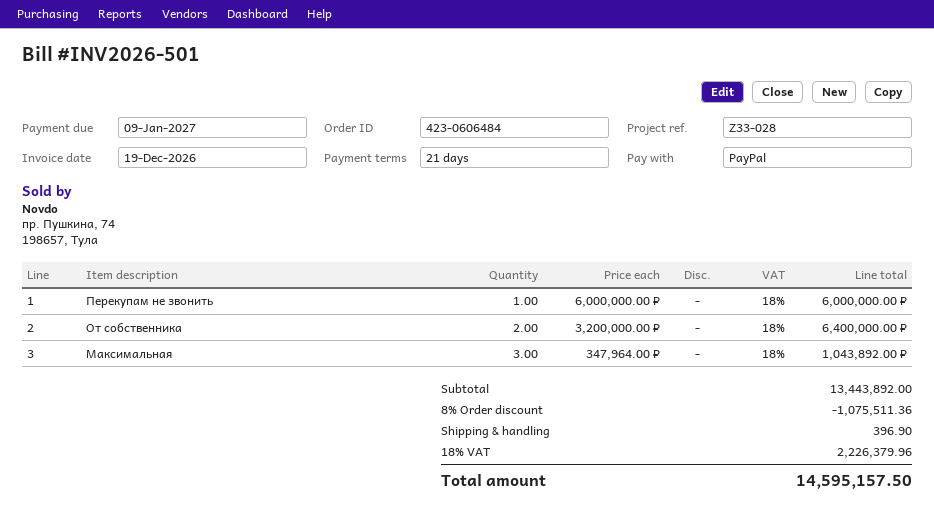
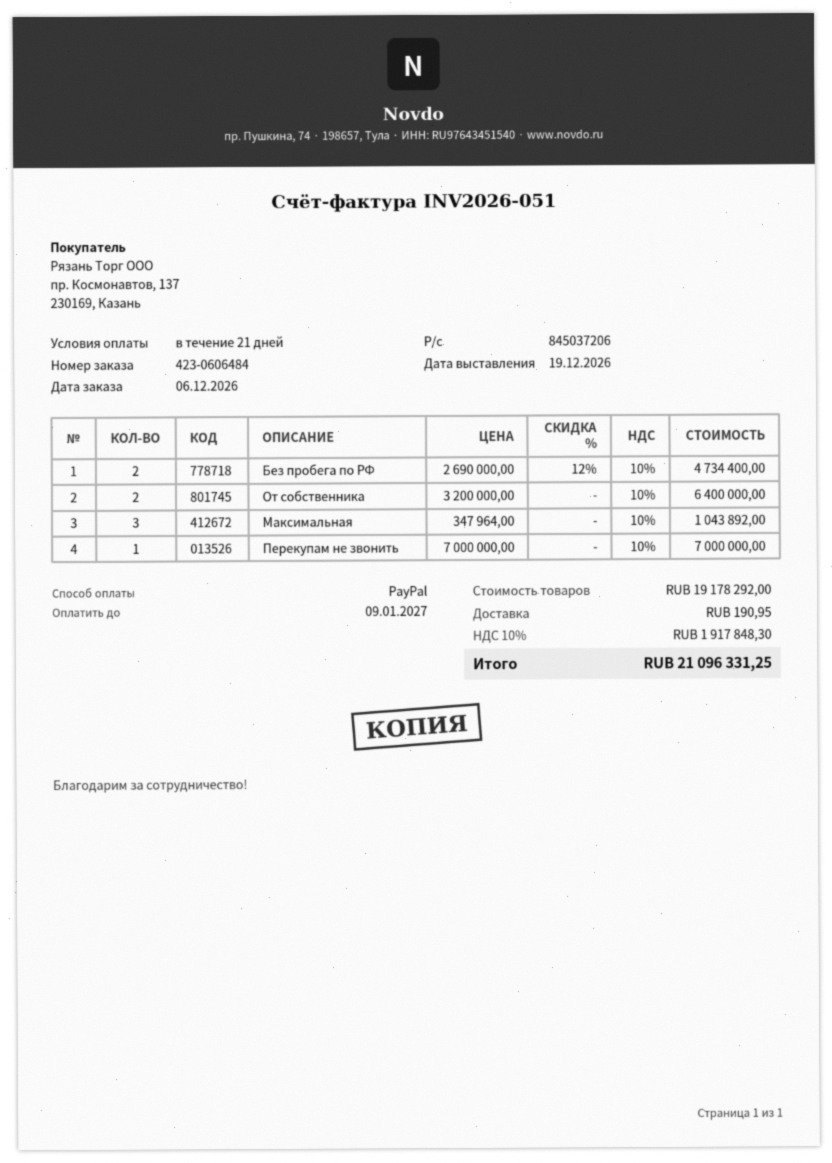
invoice number: INV2026-501 -> INV2026-051
Перекупам не звонить: 1 x 6000000.00 = 6000000.00 -> 1 x 7000000.00 = 7000000.00
Без пробега по РФ: none -> 2 x 2690000.00 - 12% = 4734400.00
subtotal: 13443892.00 -> 19178292.00
discount: 8% = 1075511.36 -> none
shipping: 396.90 -> 190.95
tax: 18% = 2226379.96 -> 10% = 1917848.30
total: 14595157.50 -> 21096331.25

